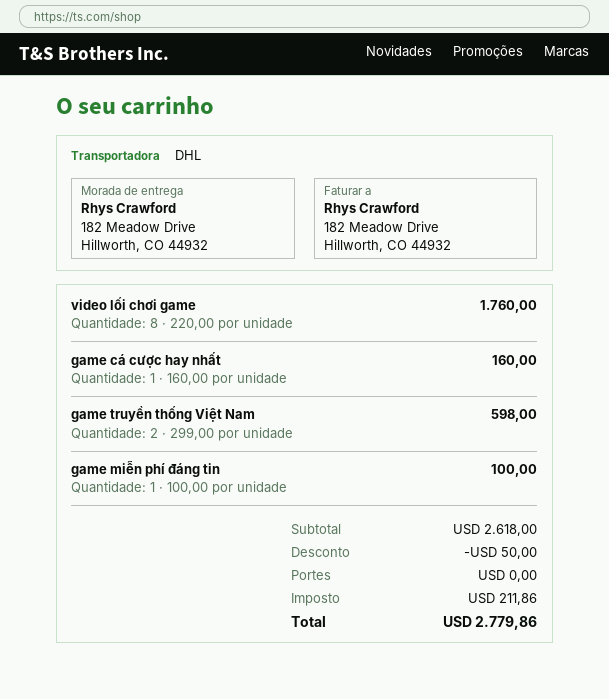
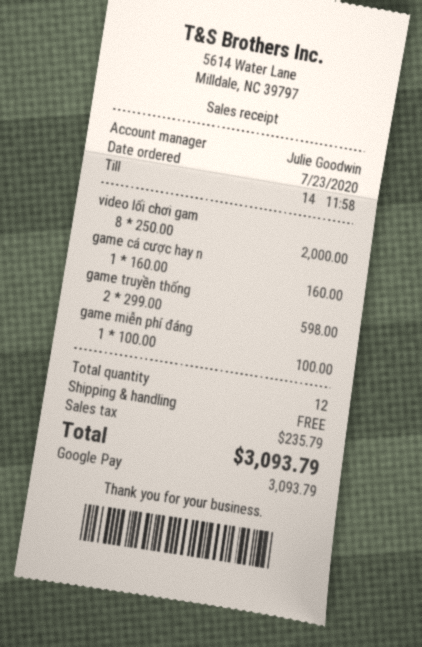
video lối chơi game: 8 x 220.00 = 1760.00 -> 8 x 250.00 = 2000.00
discount: 50.00 -> none
tax: 211.86 -> 235.79
total: 2779.86 -> 3093.79

